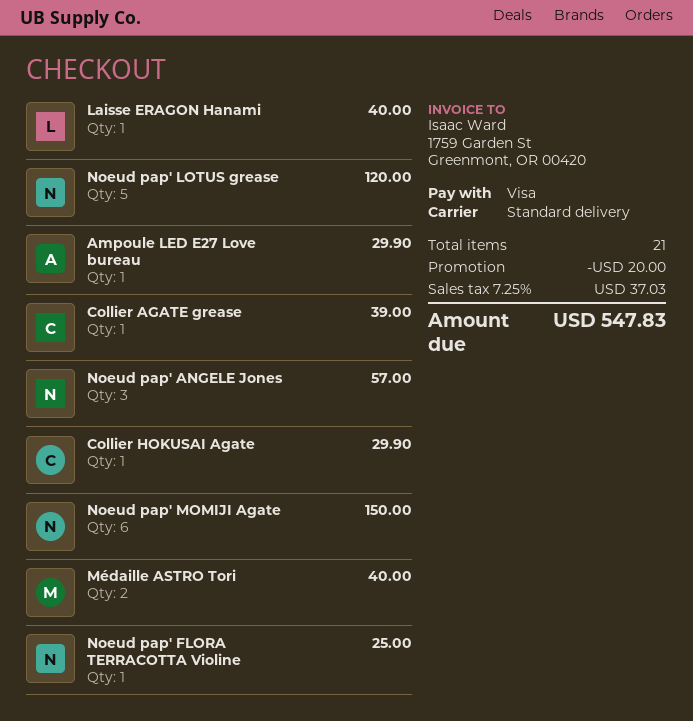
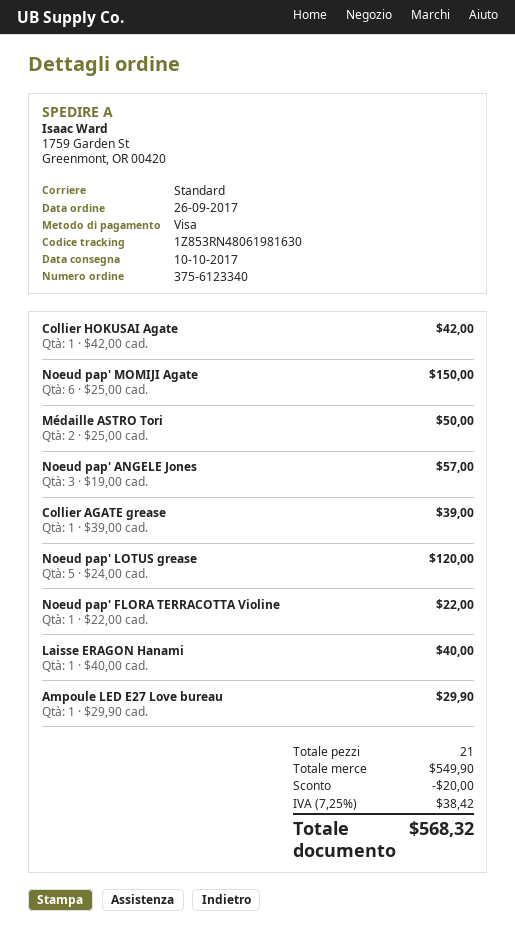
Collier HOKUSAI Agate: 1 for 29.90 -> 1 for 42.00
Médaille ASTRO Tori: 2 for 40.00 -> 2 for 50.00
Noeud pap' FLORA TERRACOTTA Violine: 1 for 25.00 -> 1 for 22.00
tax: 7.25% = 37.03 -> 7.25% = 38.42
total: 547.83 -> 568.32

